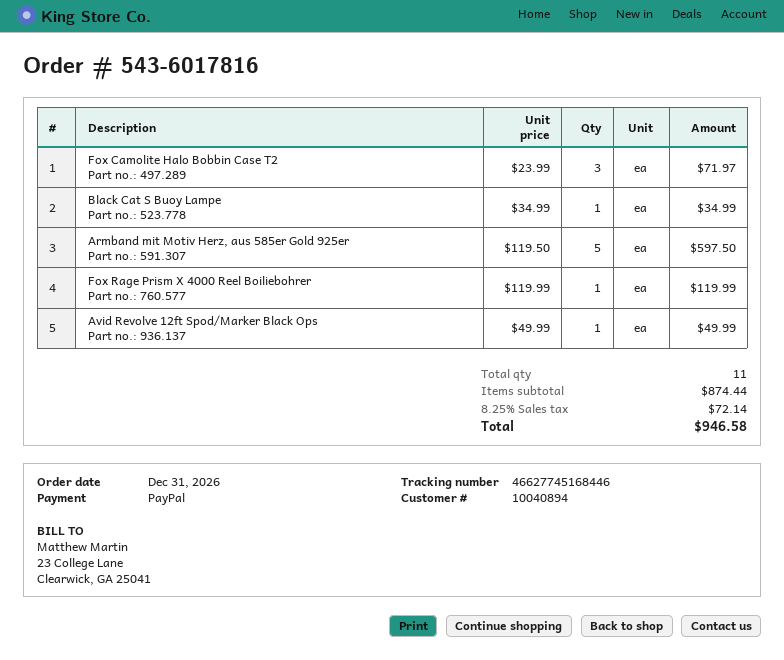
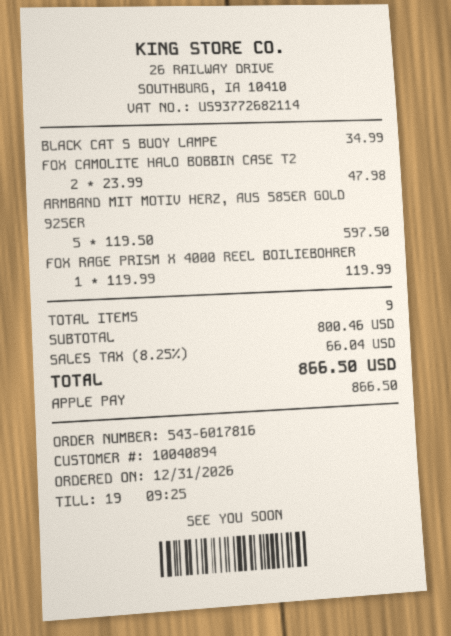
payment method: PayPal -> Apple Pay
Fox Camolite Halo Bobbin Case T2: 3 x 23.99 = 71.97 -> 2 x 23.99 = 47.98
Avid Revolve 12ft Spod/Marker Black Ops: 1 x 49.99 = 49.99 -> none
total quantity: 11 -> 9
subtotal: 874.44 -> 800.46
tax: 8.25% = 72.14 -> 8.25% = 66.04
total: 946.58 -> 866.50

